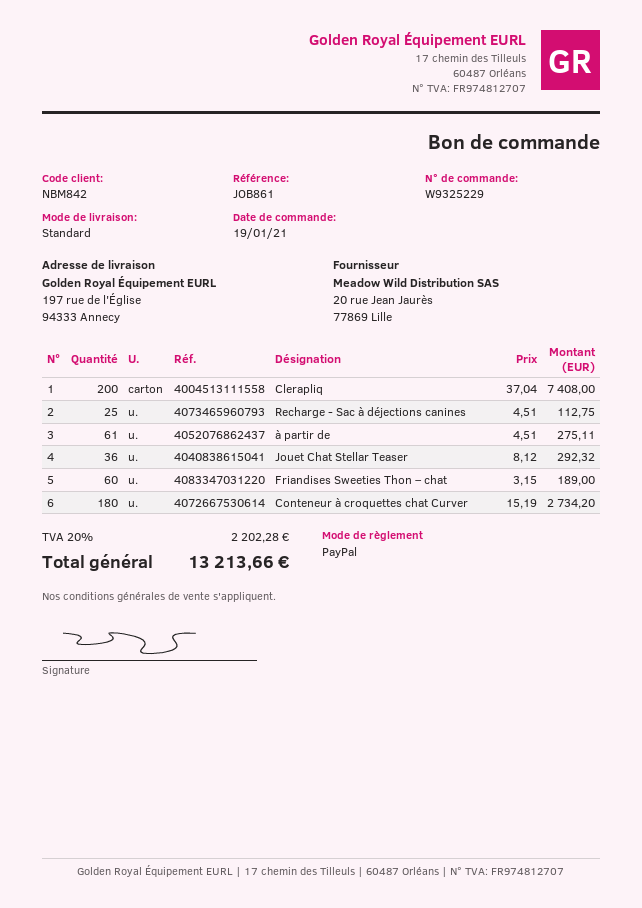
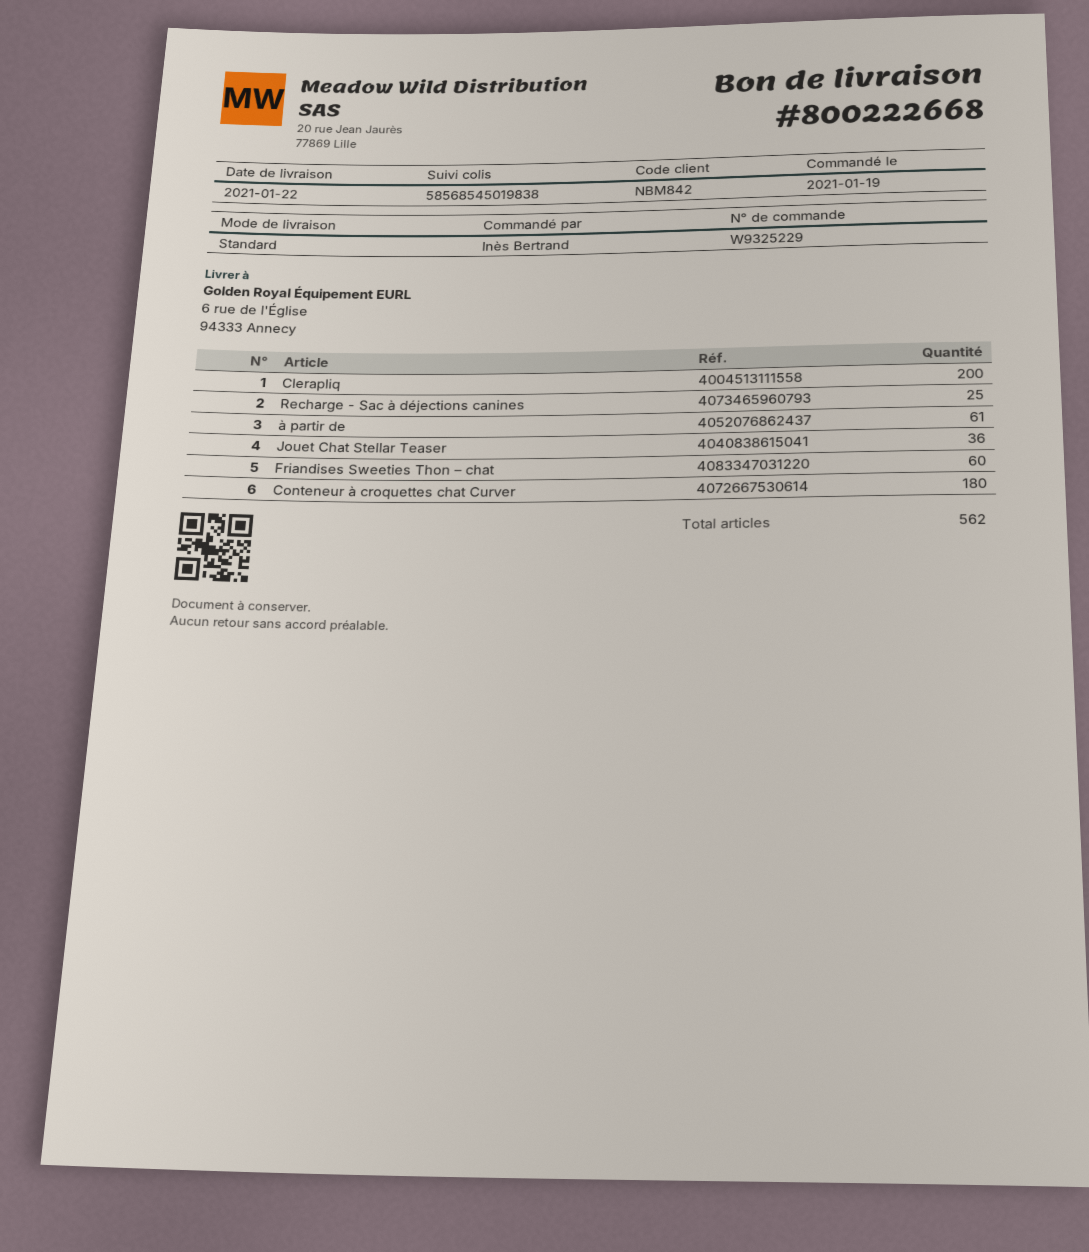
ship to: 197 rue de l'Église, 94333 Annecy -> 6 rue de l'Église, 94333 Annecy

